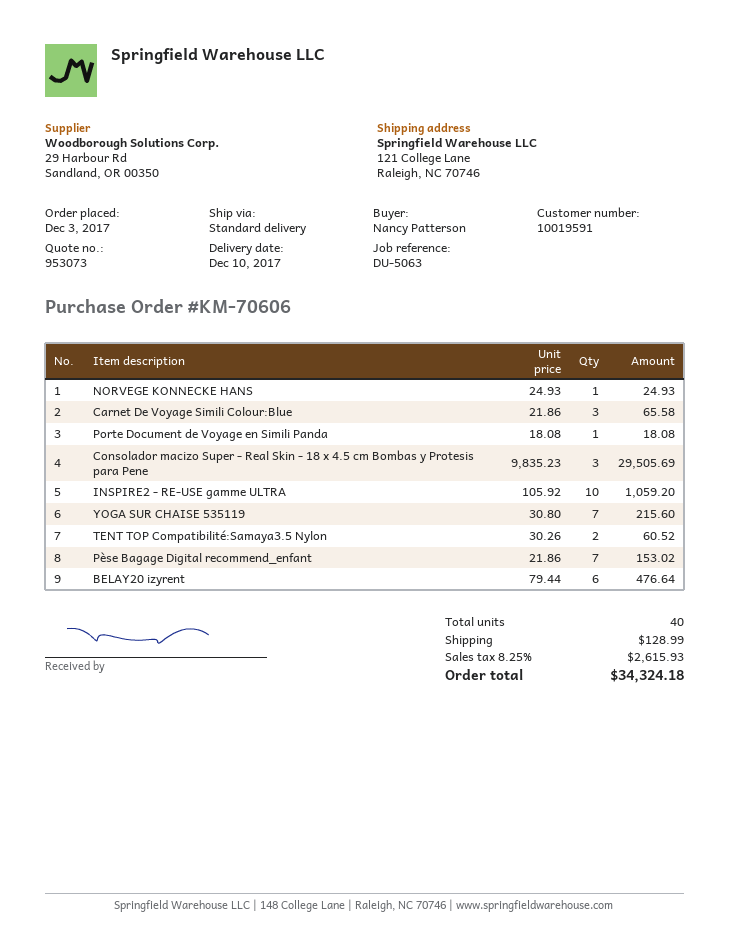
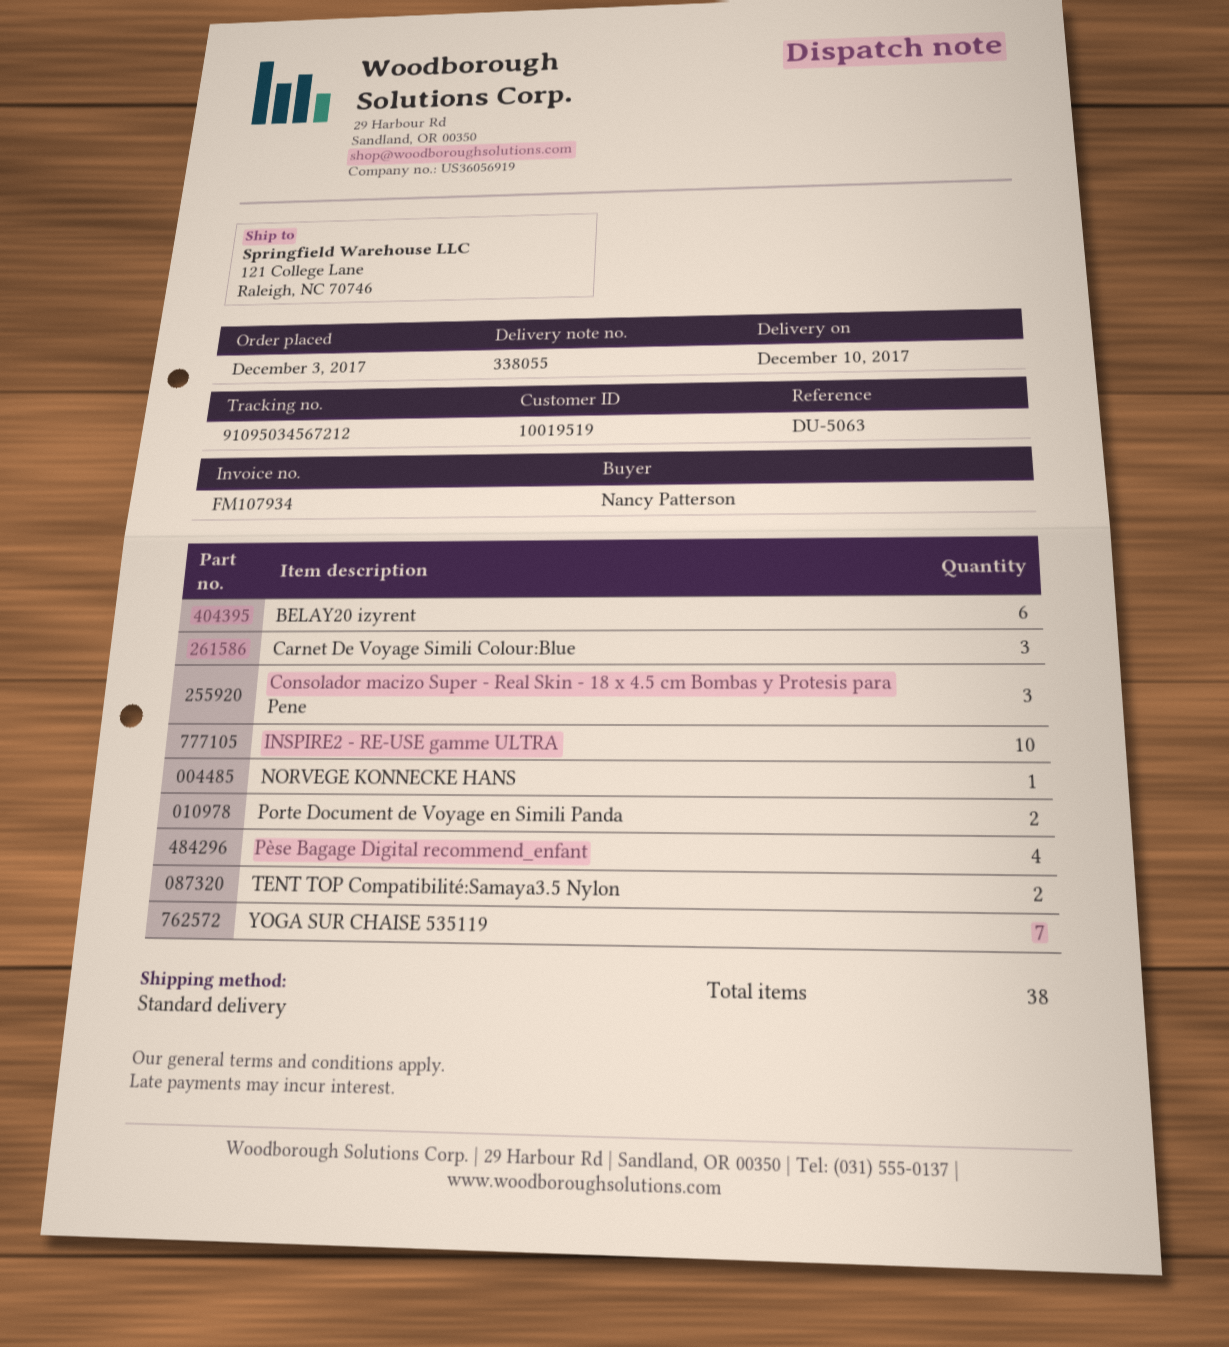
customer number: 10019591 -> 10019519
Porte Document de Voyage en Simili Panda: 1 -> 2
Pèse Bagage Digital recommend_enfant: 7 -> 4
total quantity: 40 -> 38

